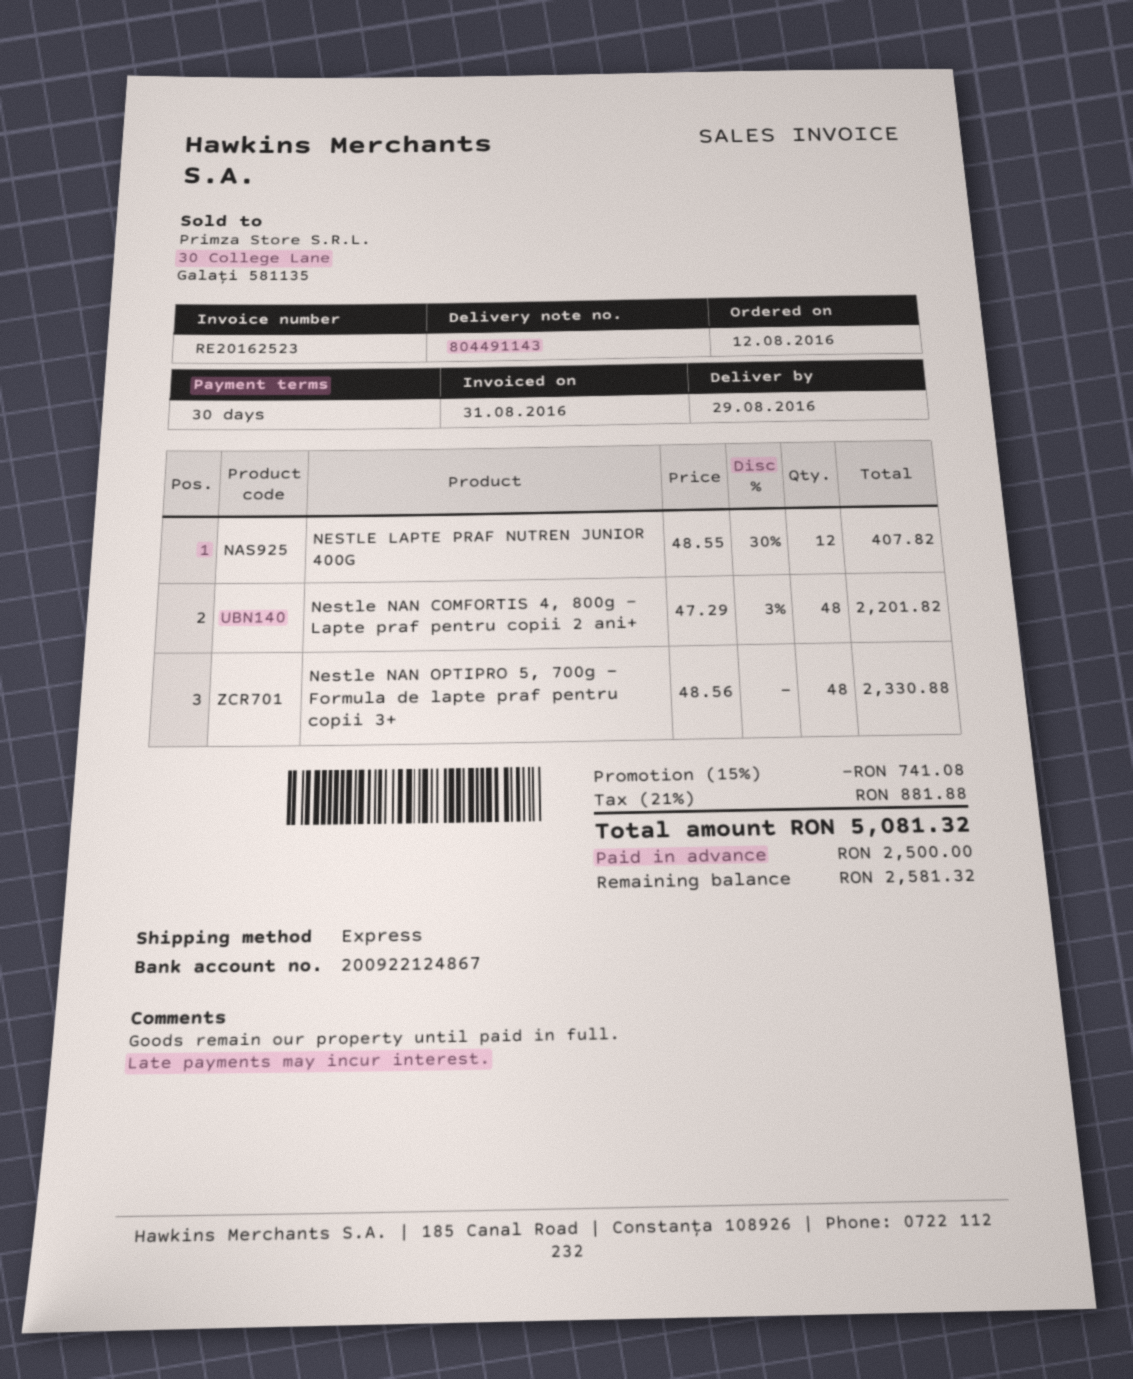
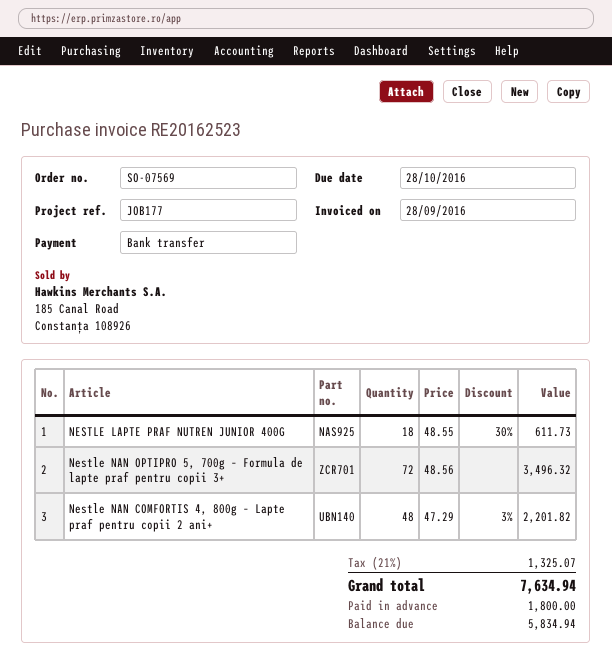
invoice date: 2016-08-31 -> 2016-09-28
NESTLE LAPTE PRAF NUTREN JUNIOR 400G: 12 x 48.55 - 30% = 407.82 -> 18 x 48.55 - 30% = 611.73
Nestle NAN OPTIPRO 5, 700g – Formula de lapte praf pentru copii 3+: 48 x 48.56 = 2330.88 -> 72 x 48.56 = 3496.32
discount: 15% = 741.08 -> none
tax: 21% = 881.88 -> 21% = 1325.07
total: 5081.32 -> 7634.94
deposit: 2500.00 -> 1800.00
balance: 2581.32 -> 5834.94

